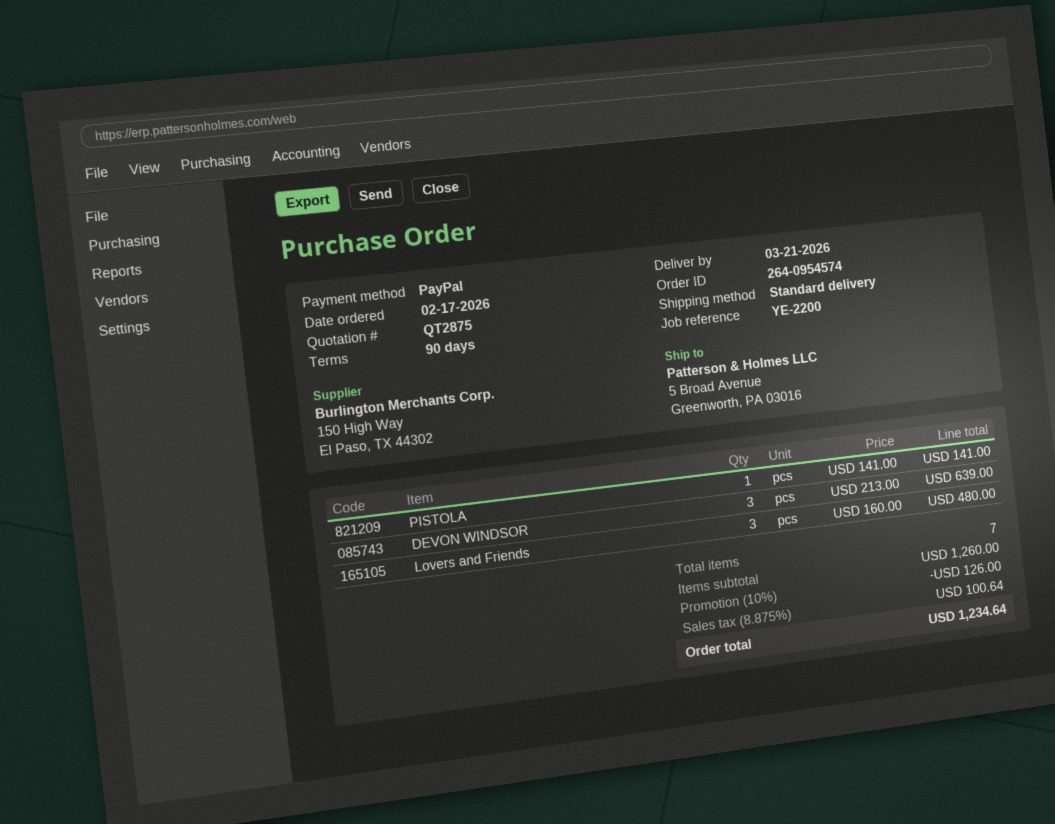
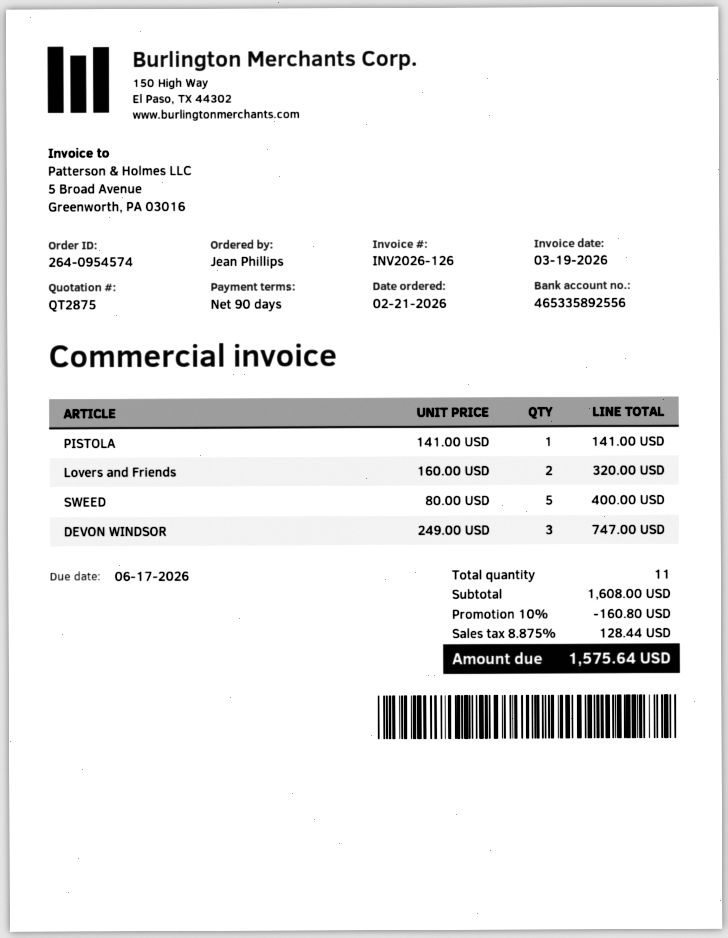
order date: 2026-02-17 -> 2026-02-21
DEVON WINDSOR: 3 x 213.00 = 639.00 -> 3 x 249.00 = 747.00
Lovers and Friends: 3 x 160.00 = 480.00 -> 2 x 160.00 = 320.00
SWEED: none -> 5 x 80.00 = 400.00
total quantity: 7 -> 11
subtotal: 1260.00 -> 1608.00
discount: 10% = 126.00 -> 10% = 160.80
tax: 8.875% = 100.64 -> 8.875% = 128.44
total: 1234.64 -> 1575.64

